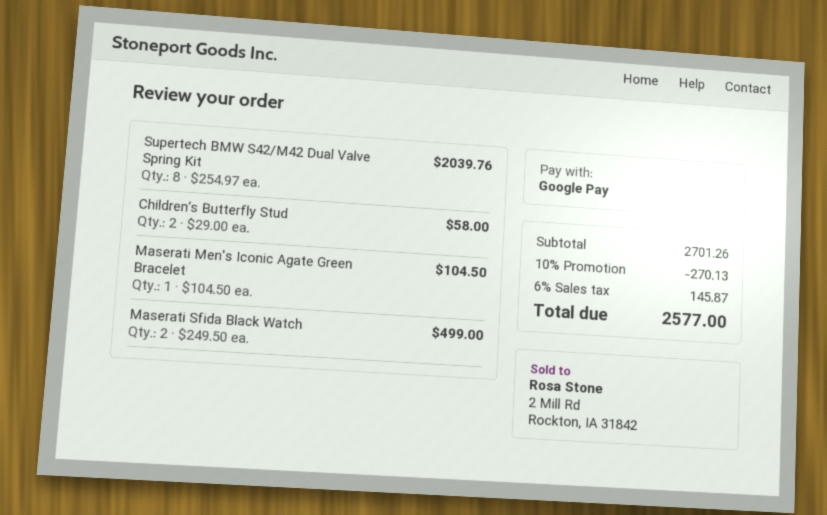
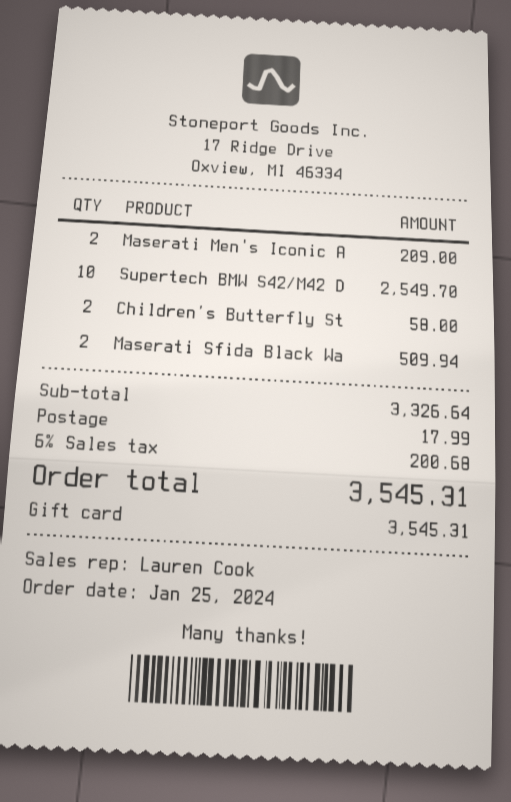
payment method: Google Pay -> gift card
Supertech BMW S42/M42 Dual Valve Spring Kit: 8 for 2039.76 -> 10 for 2549.70
Maserati Men's Iconic Agate Green Bracelet: 1 for 104.50 -> 2 for 209.00
Maserati Sfida Black Watch: 2 for 499.00 -> 2 for 509.94
subtotal: 2701.26 -> 3326.64
discount: 10% = 270.13 -> none
shipping: none -> 17.99
tax: 6% = 145.87 -> 6% = 200.68
total: 2577.00 -> 3545.31

